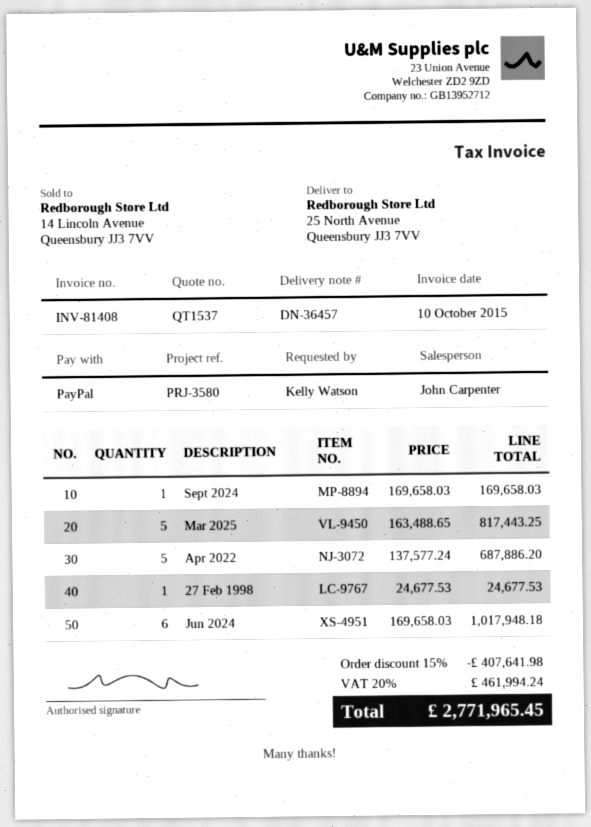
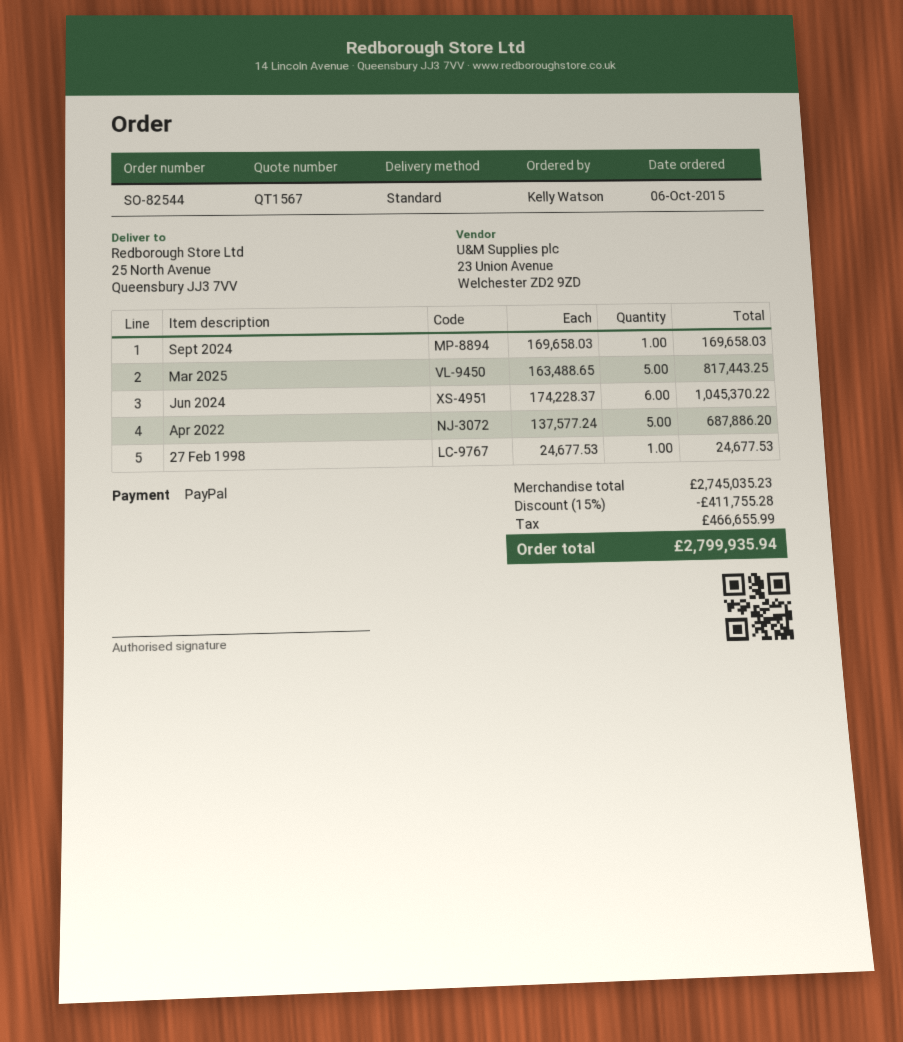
quote number: QT1537 -> QT1567
Jun 2024: 6 x 169658.03 = 1017948.18 -> 6 x 174228.37 = 1045370.22
discount: 15% = 407641.98 -> 15% = 411755.28
tax: 461994.24 -> 466655.99
total: 2771965.45 -> 2799935.94

